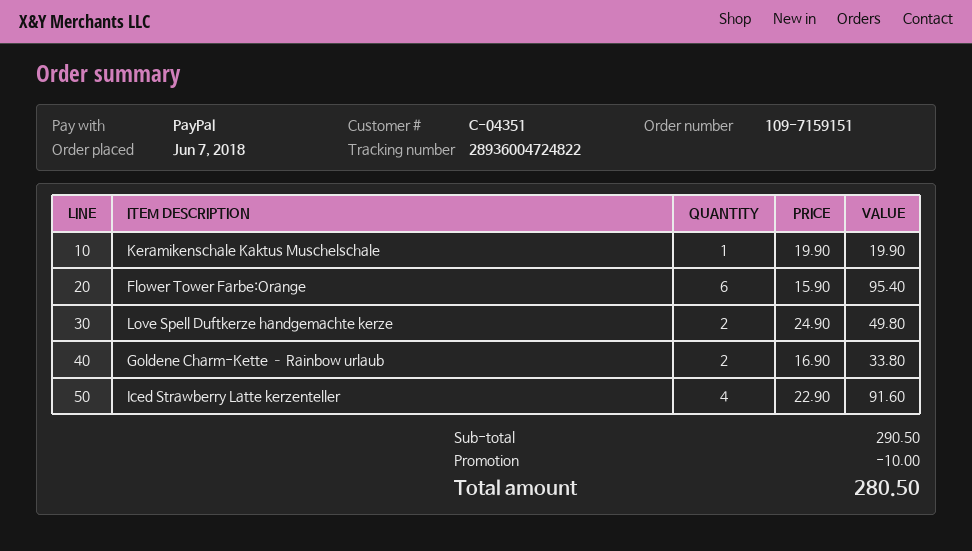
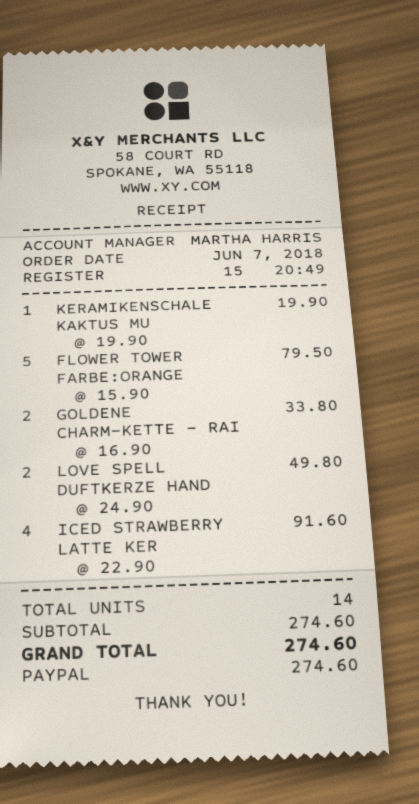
Flower Tower Farbe:Orange: 6 x 15.90 = 95.40 -> 5 x 15.90 = 79.50
subtotal: 290.50 -> 274.60
discount: 10.00 -> none
total: 280.50 -> 274.60

